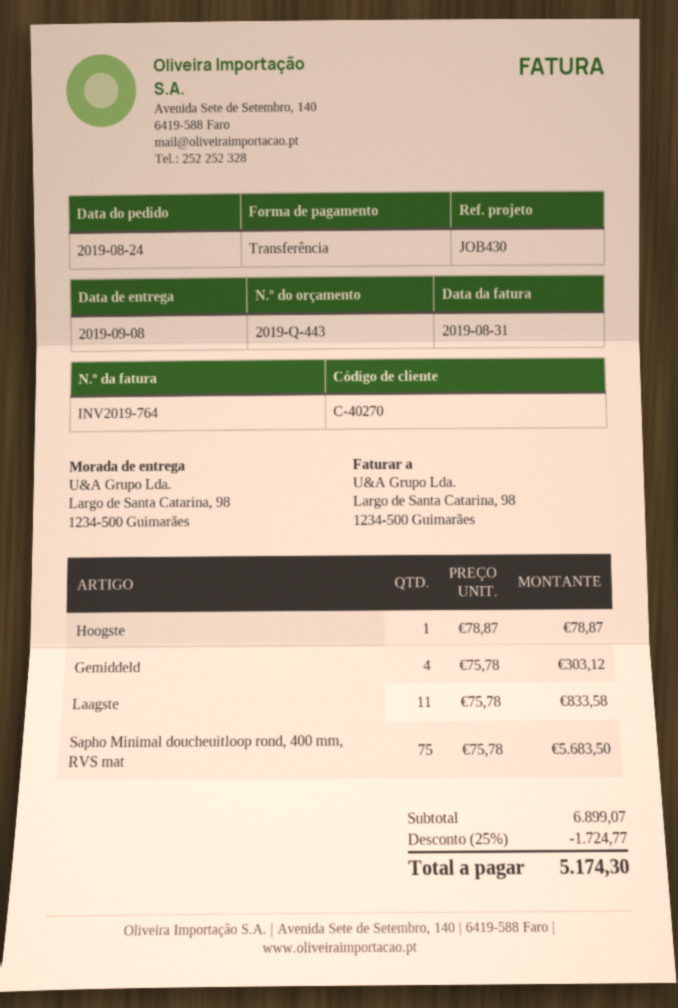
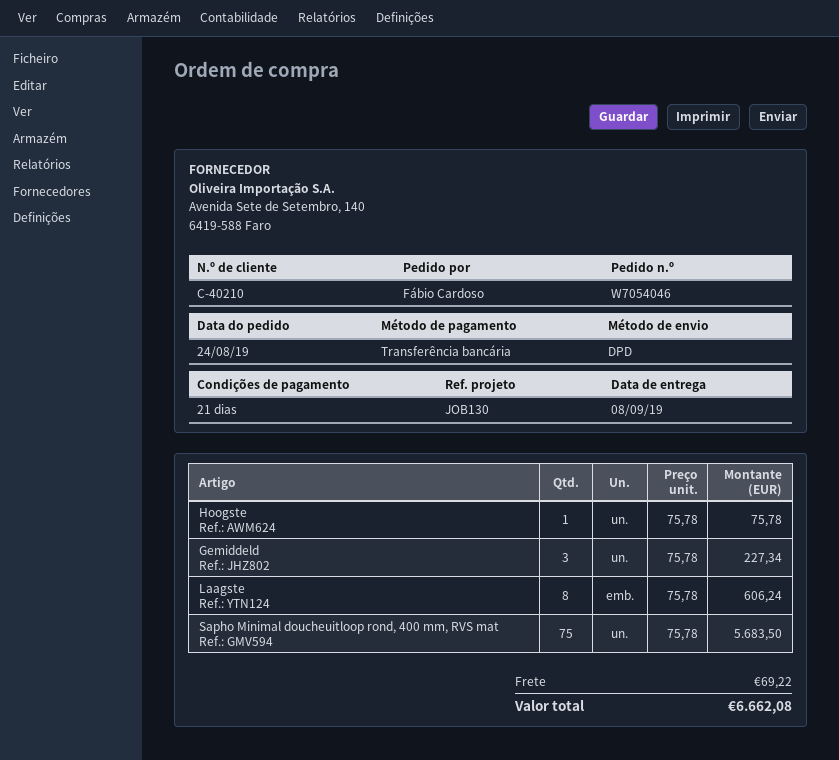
customer number: C-40270 -> C-40210
reference: JOB430 -> JOB130
Hoogste: 1 x 78.87 = 78.87 -> 1 x 75.78 = 75.78
Gemiddeld: 4 x 75.78 = 303.12 -> 3 x 75.78 = 227.34
Laagste: 11 x 75.78 = 833.58 -> 8 x 75.78 = 606.24
discount: 25% = 1724.77 -> none
shipping: none -> 69.22
total: 5174.30 -> 6662.08

